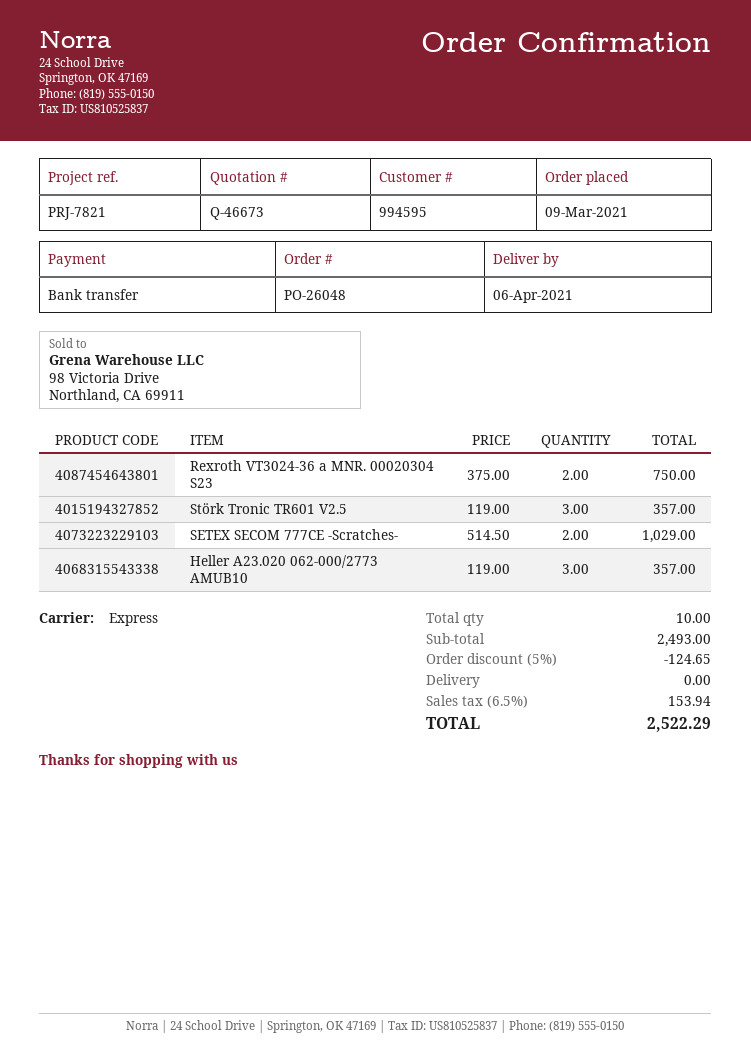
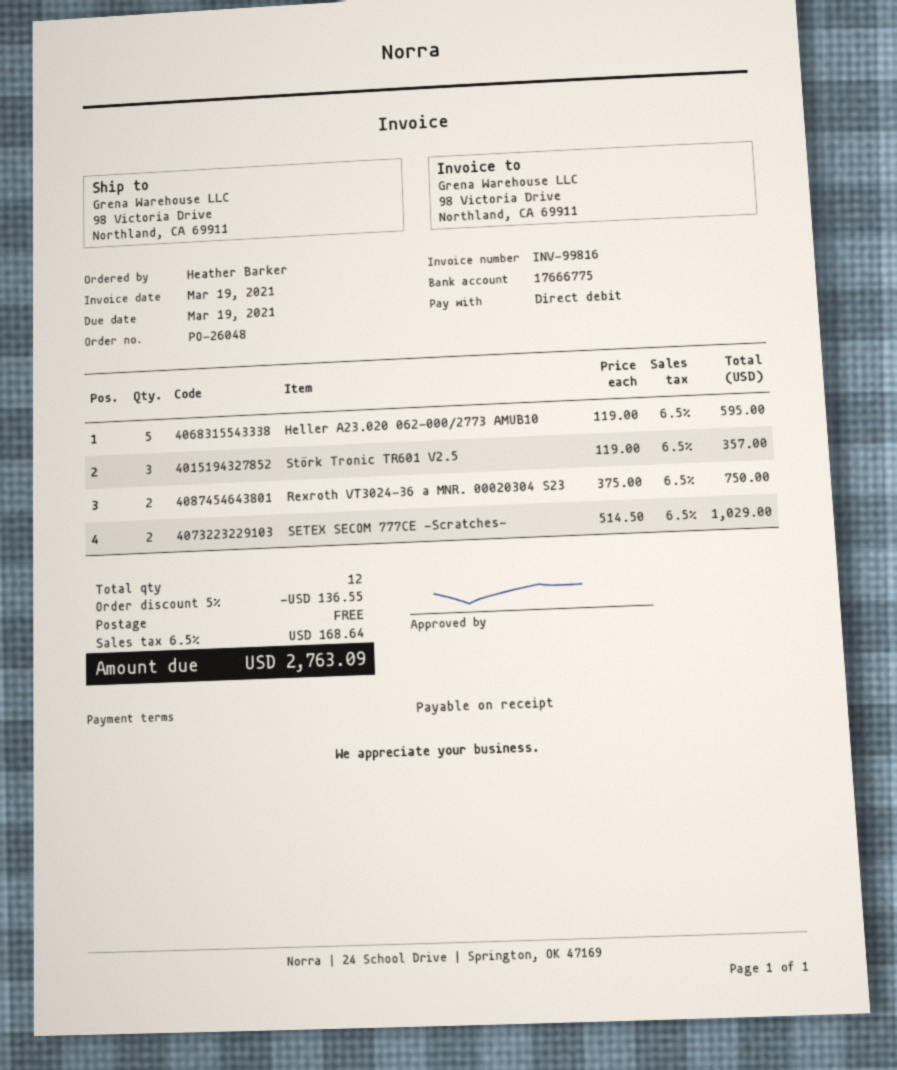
payment method: bank transfer -> direct debit
Heller A23.020 062-000/2773 AMUB10: 3 x 119.00 = 357.00 -> 5 x 119.00 = 595.00
total quantity: 10 -> 12
discount: 5% = 124.65 -> 5% = 136.55
tax: 6.5% = 153.94 -> 6.5% = 168.64
total: 2522.29 -> 2763.09

